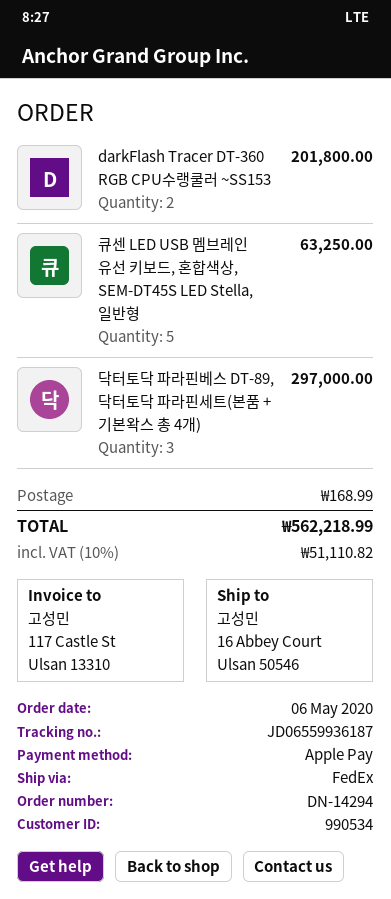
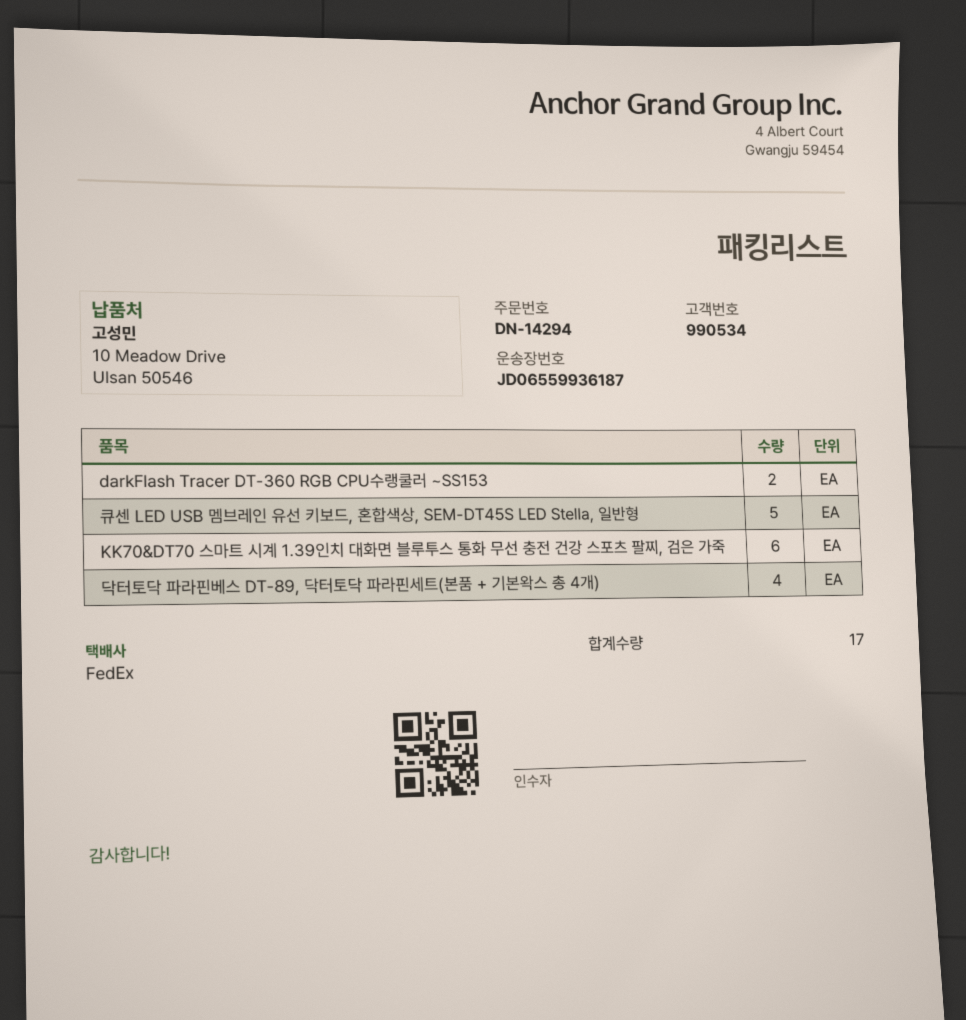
ship to: 16 Abbey Court, Ulsan 50546 -> 10 Meadow Drive, Ulsan 50546
닥터토닥 파라핀베스 DT-89, 닥터토닥 파라핀세트(본품 + 기본왁스 총 4개): 3 -> 4
KK70&DT70 스마트 시계 1.39인치 대화면 블루투스 통화 무선 충전 건강 스포츠 팔찌, 검은 가죽: none -> 6

